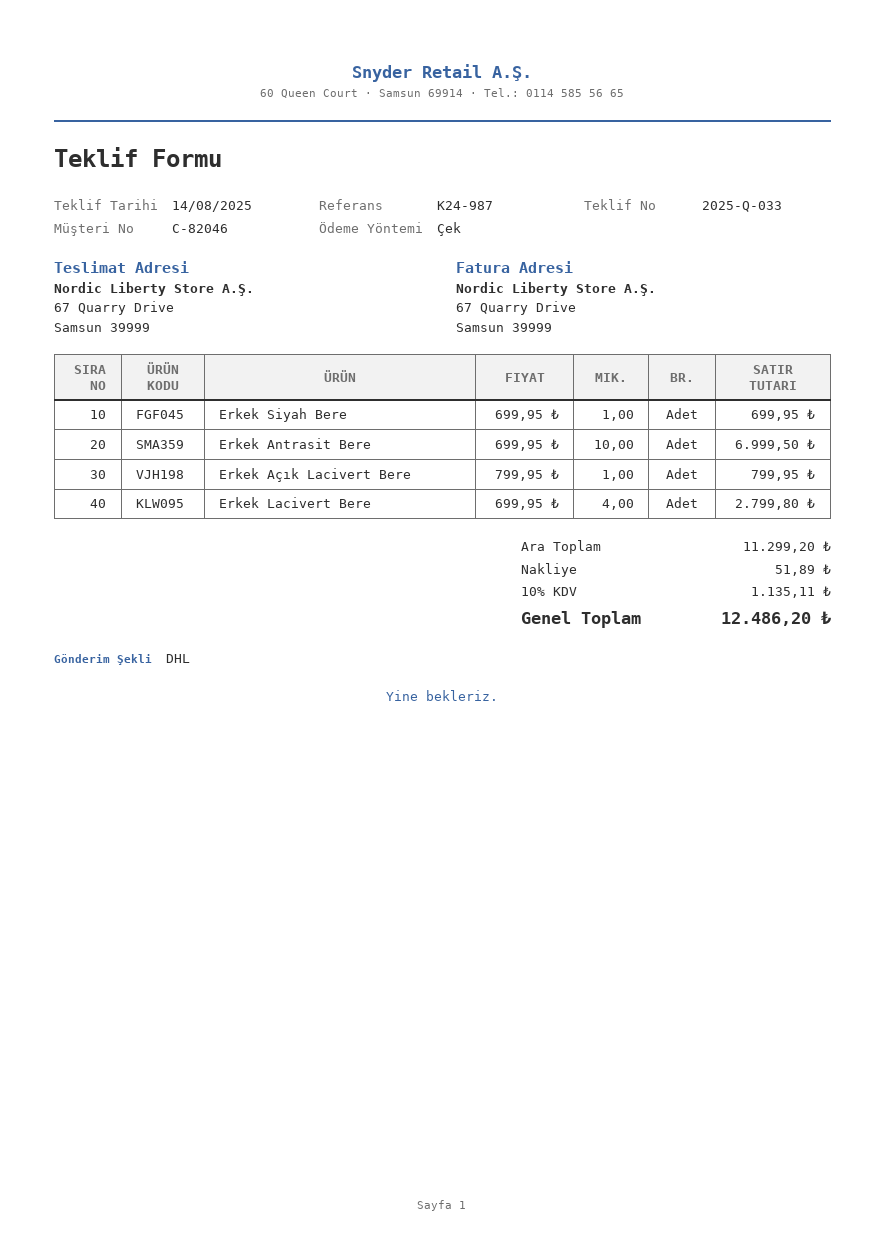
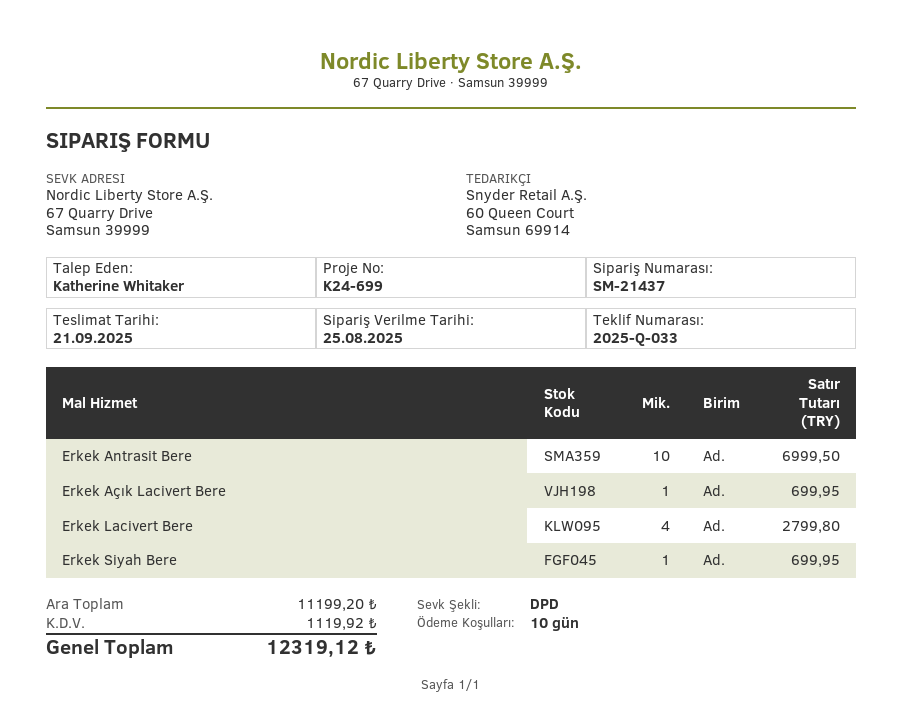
reference: K24-987 -> K24-699
shipping method: DHL -> DPD
Erkek Açık Lacivert Bere: 1 for 799.95 -> 1 for 699.95
subtotal: 11299.20 -> 11199.20
shipping: 51.89 -> none
tax: 1135.11 -> 1119.92
total: 12486.20 -> 12319.12

